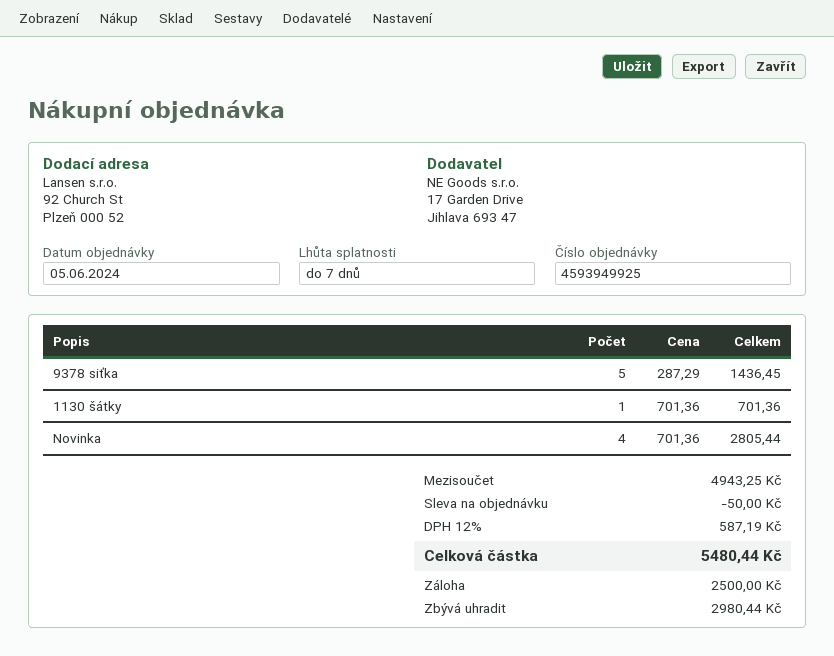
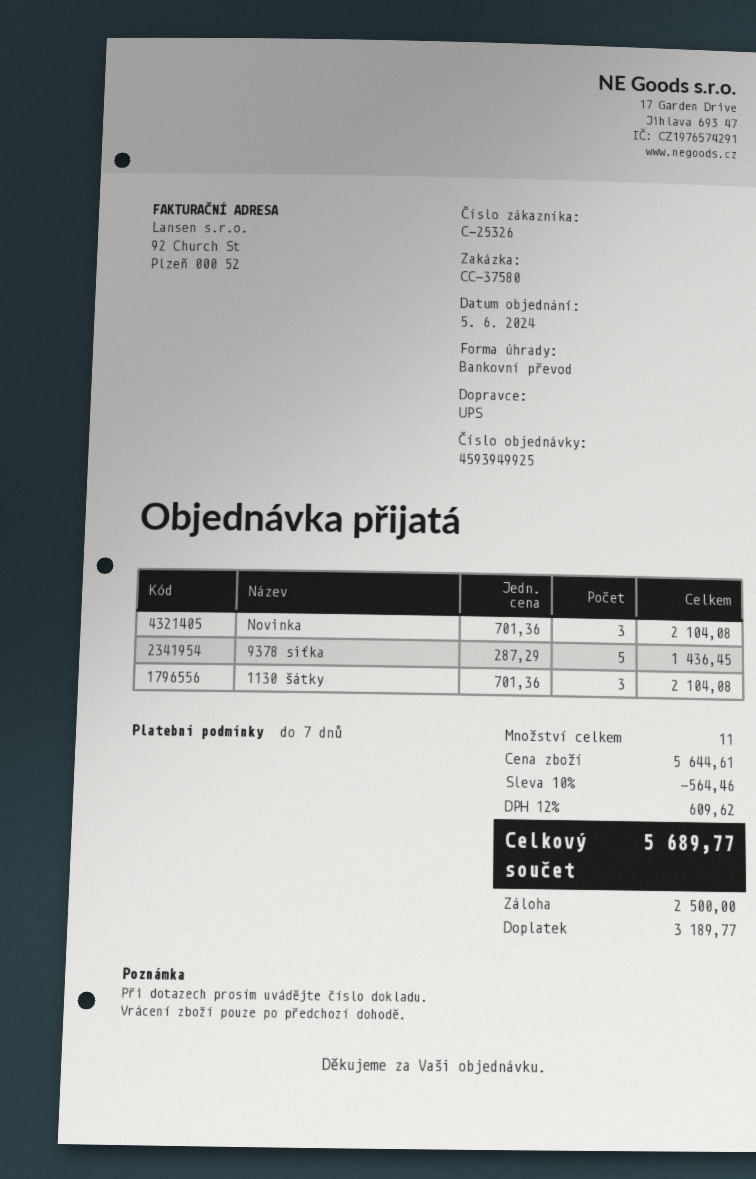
1130 šátky: 1 x 701.36 = 701.36 -> 3 x 701.36 = 2104.08
Novinka: 4 x 701.36 = 2805.44 -> 3 x 701.36 = 2104.08
subtotal: 4943.25 -> 5644.61
discount: 50.00 -> 564.46
tax: 12% = 587.19 -> 12% = 609.62
total: 5480.44 -> 5689.77
balance: 2980.44 -> 3189.77

